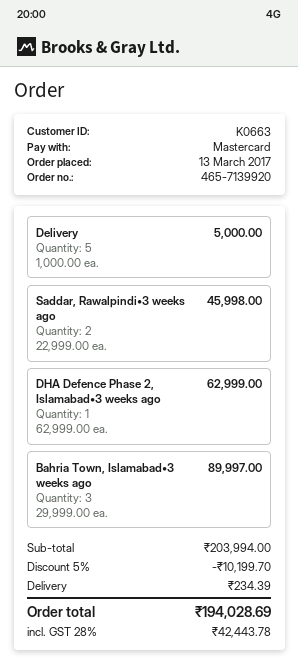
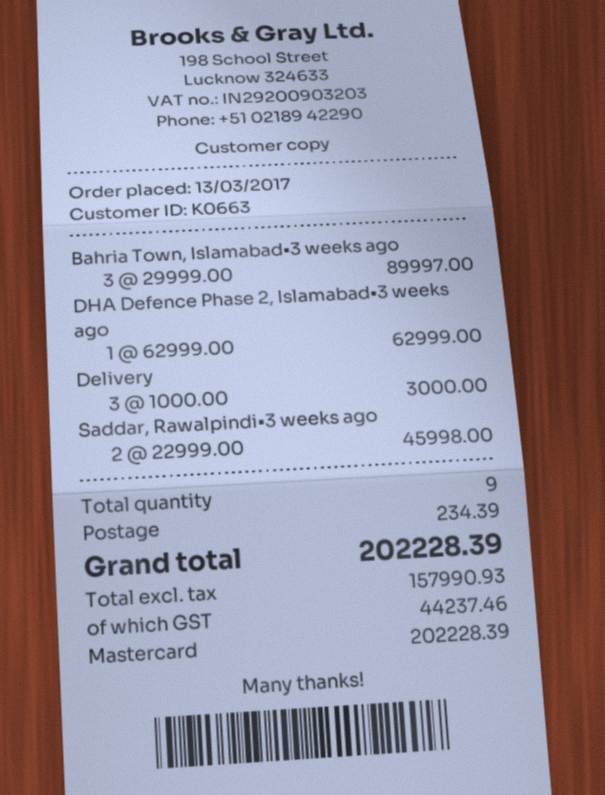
Delivery: 5 x 1000.00 = 5000.00 -> 3 x 1000.00 = 3000.00
discount: 5% = 10199.70 -> none
tax: 42443.78 -> 44237.46
total: 194028.69 -> 202228.39

